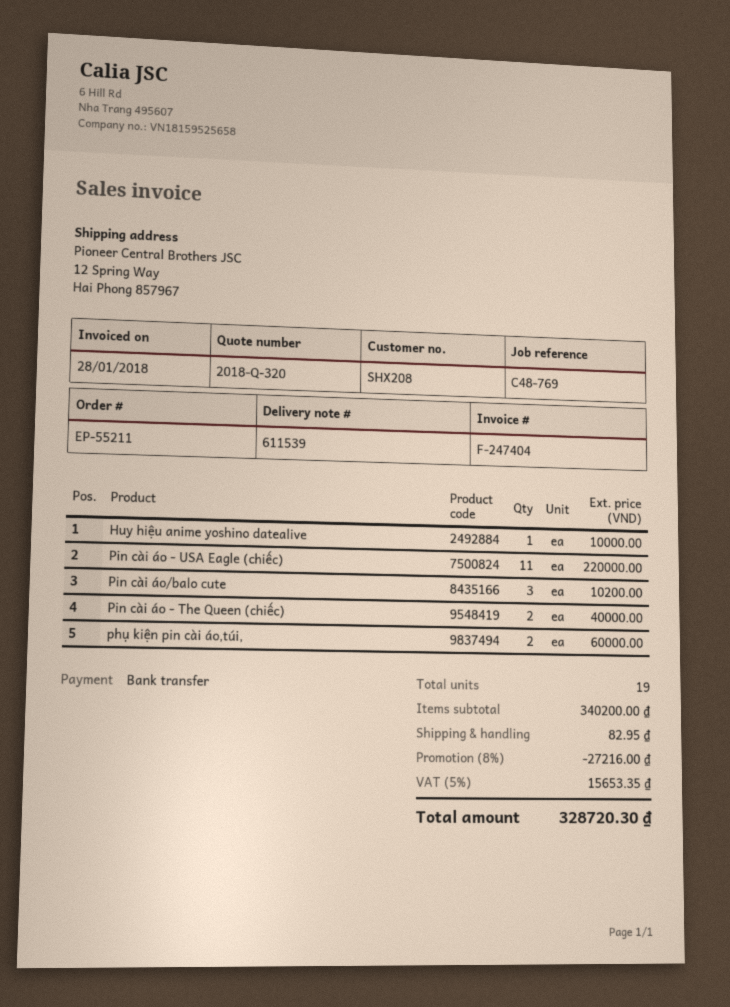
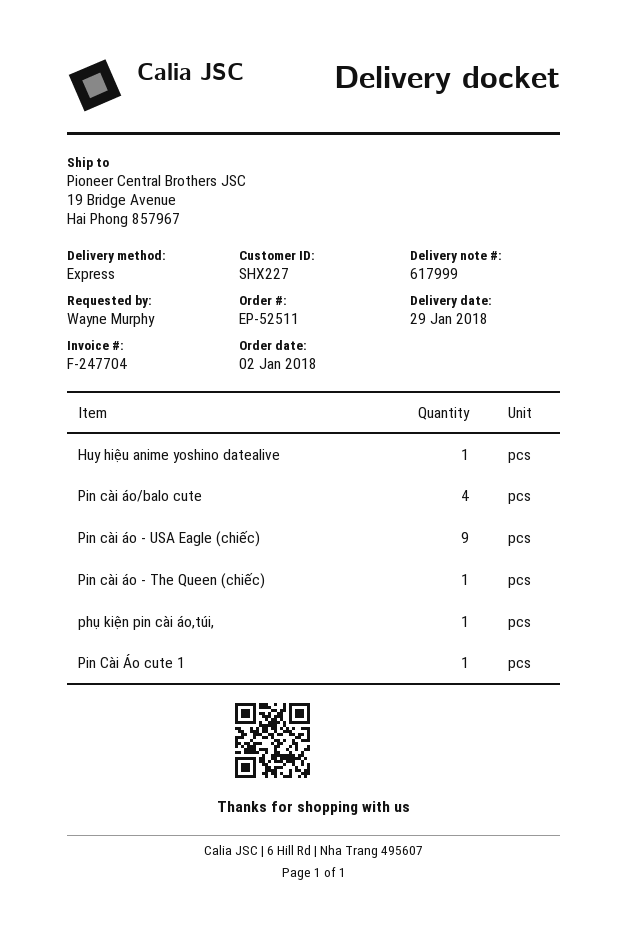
order number: EP-55211 -> EP-52511
delivery note number: 611539 -> 617999
invoice number: F-247404 -> F-247704
customer number: SHX208 -> SHX227
ship to: 12 Spring Way, Hai Phong 857967 -> 19 Bridge Avenue, Hai Phong 857967
Pin cài áo - USA Eagle (chiếc): 11 -> 9
Pin cài áo/balo cute: 3 -> 4
Pin cài áo - The Queen (chiếc): 2 -> 1
phụ kiện pin cài áo,túi,: 2 -> 1
Pin Cài Áo cute 1: none -> 1

